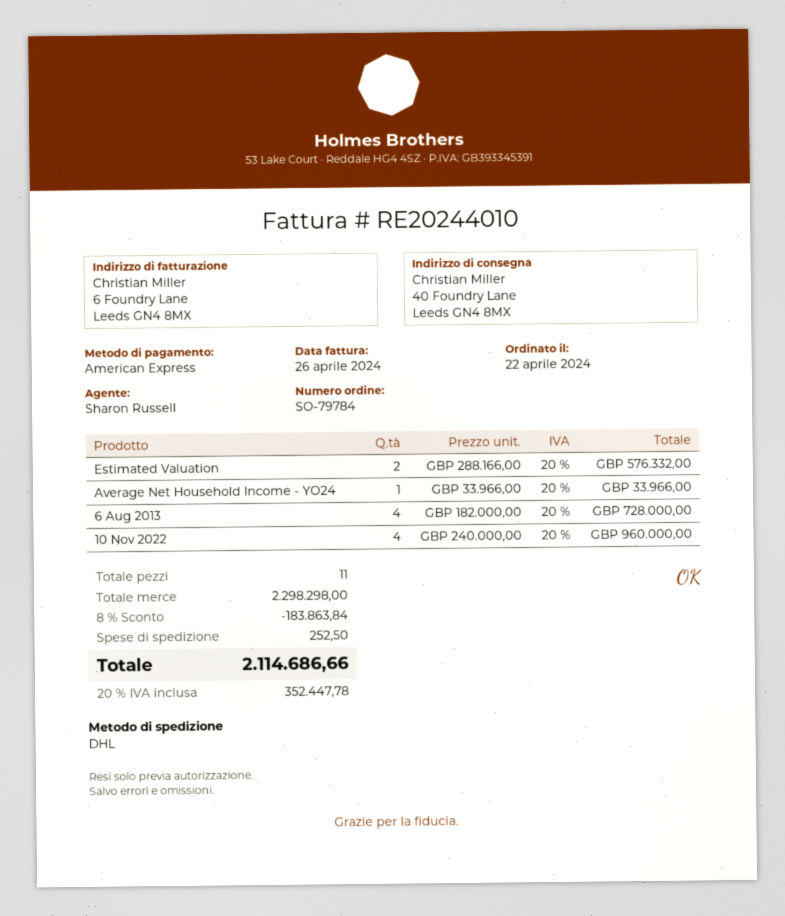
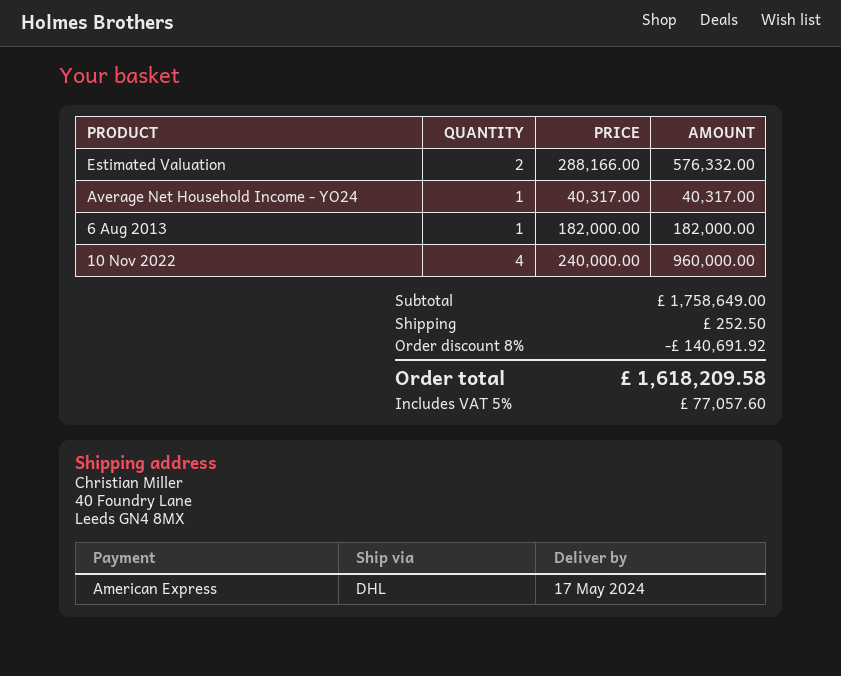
Average Net Household Income - YO24: 1 x 33966.00 = 33966.00 -> 1 x 40317.00 = 40317.00
6 Aug 2013: 4 x 182000.00 = 728000.00 -> 1 x 182000.00 = 182000.00
subtotal: 2298298.00 -> 1758649.00
discount: 8% = 183863.84 -> 8% = 140691.92
tax: 20% = 352447.78 -> 5% = 77057.60
total: 2114686.66 -> 1618209.58

